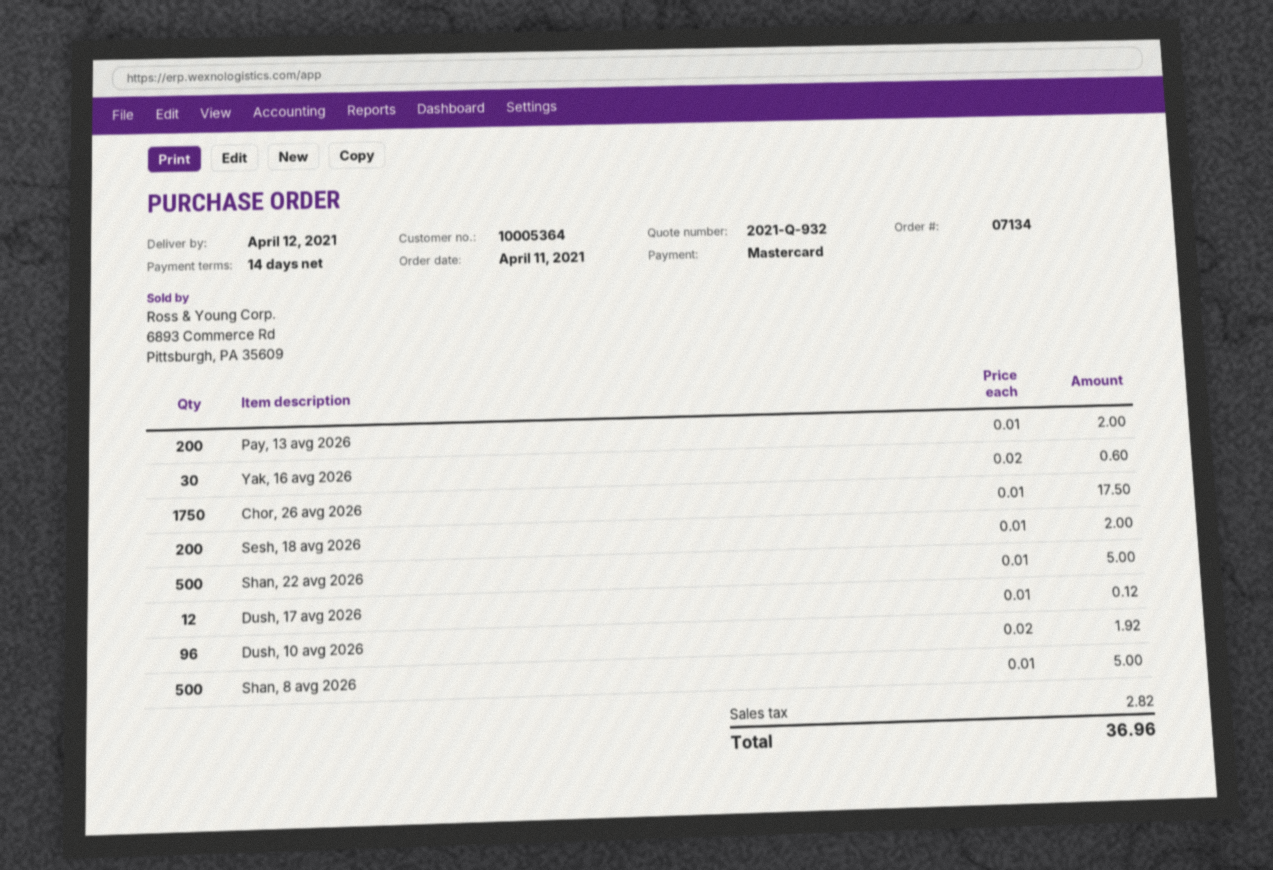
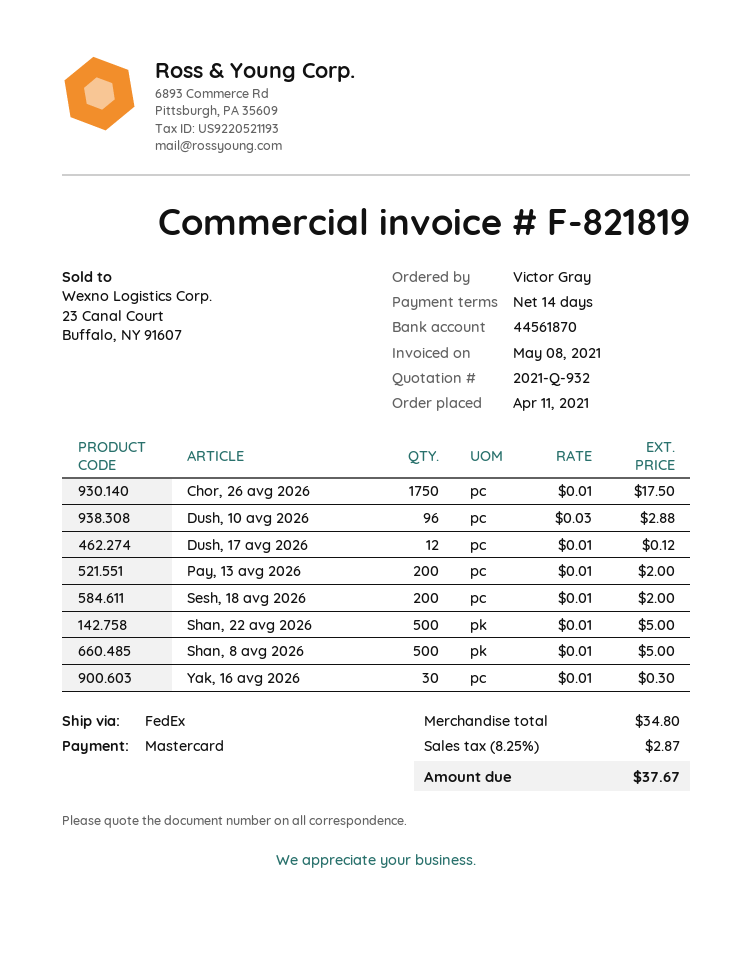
Yak, 16 avg 2026: 30 x 0.02 = 0.60 -> 30 x 0.01 = 0.30
Dush, 10 avg 2026: 96 x 0.02 = 1.92 -> 96 x 0.03 = 2.88
tax: 2.82 -> 2.87
total: 36.96 -> 37.67

